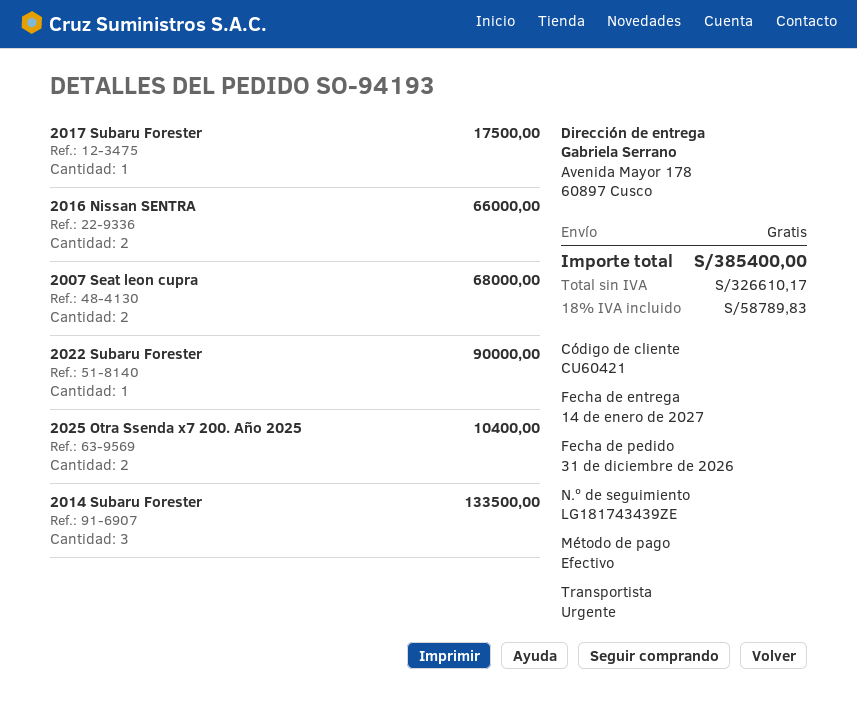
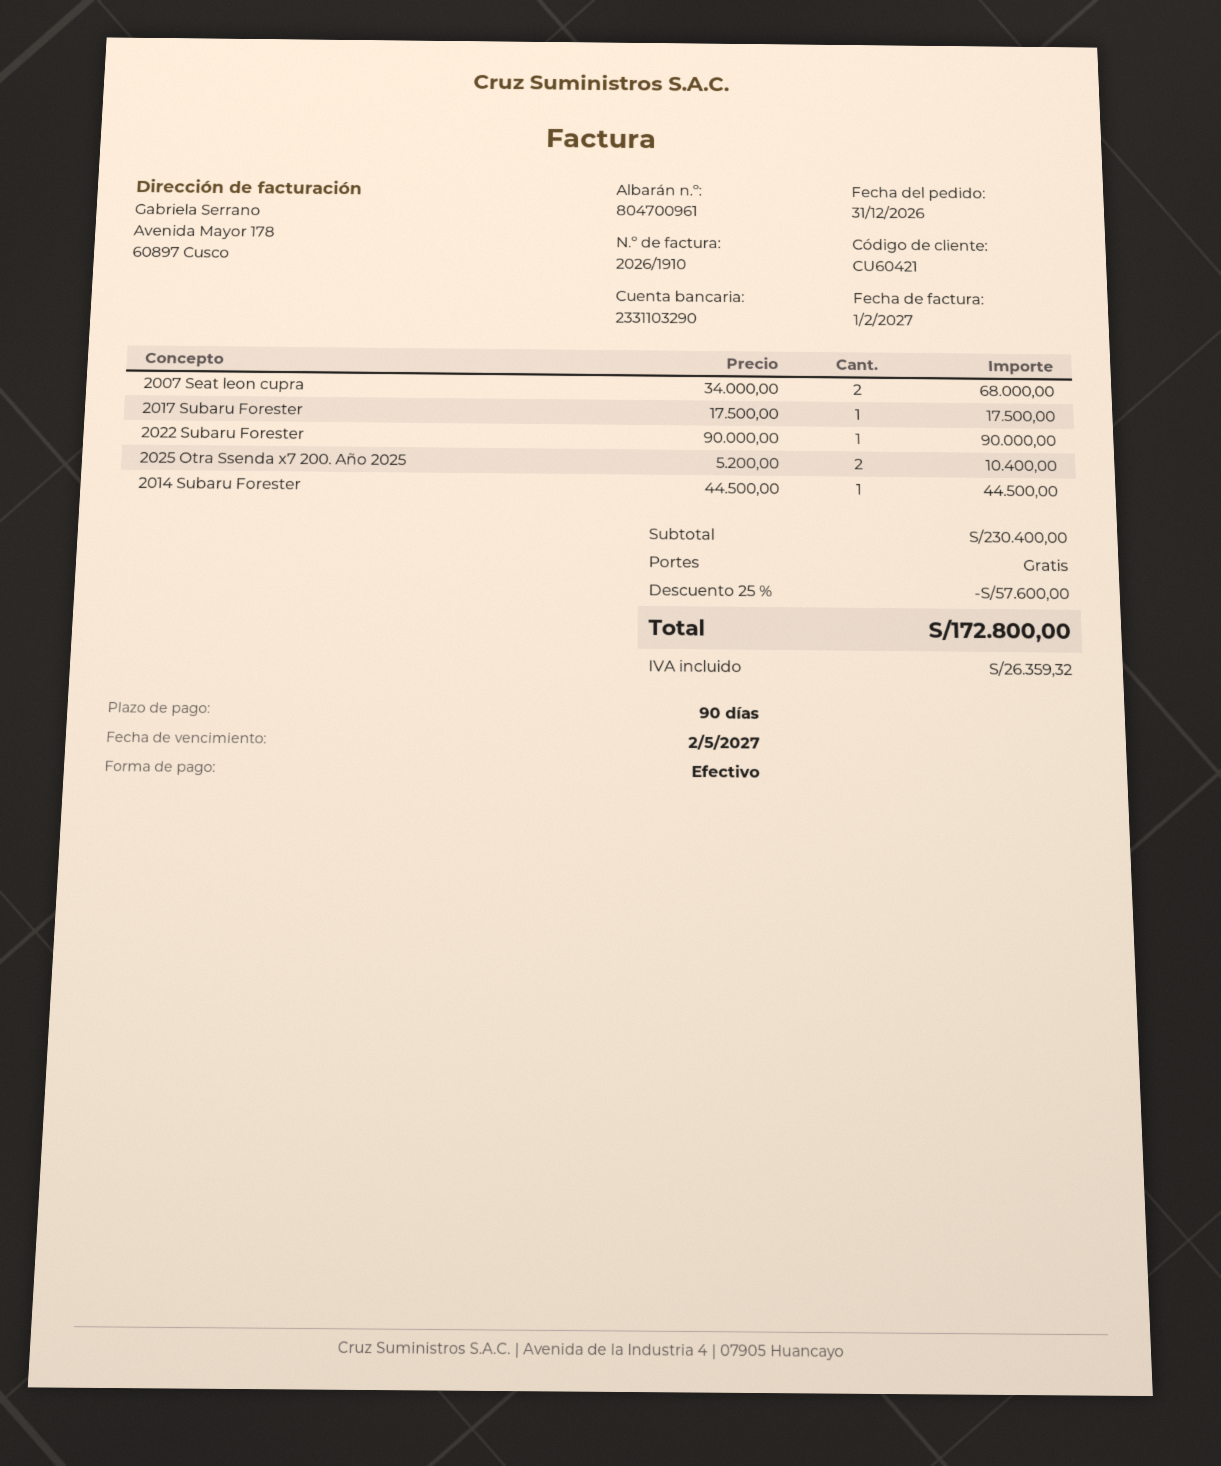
2016 Nissan SENTRA: 2 for 66000.00 -> none
2014 Subaru Forester: 3 for 133500.00 -> 1 for 44500.00
discount: none -> 25% = 57600.00
tax: 58789.83 -> 26359.32
total: 385400.00 -> 172800.00

